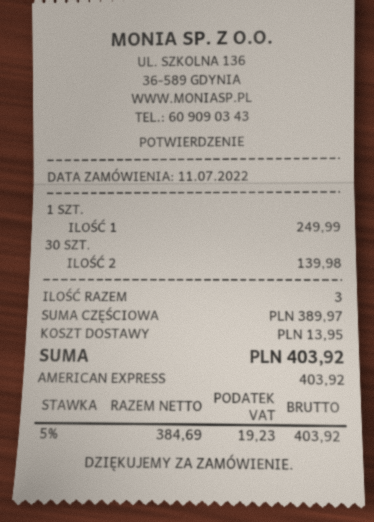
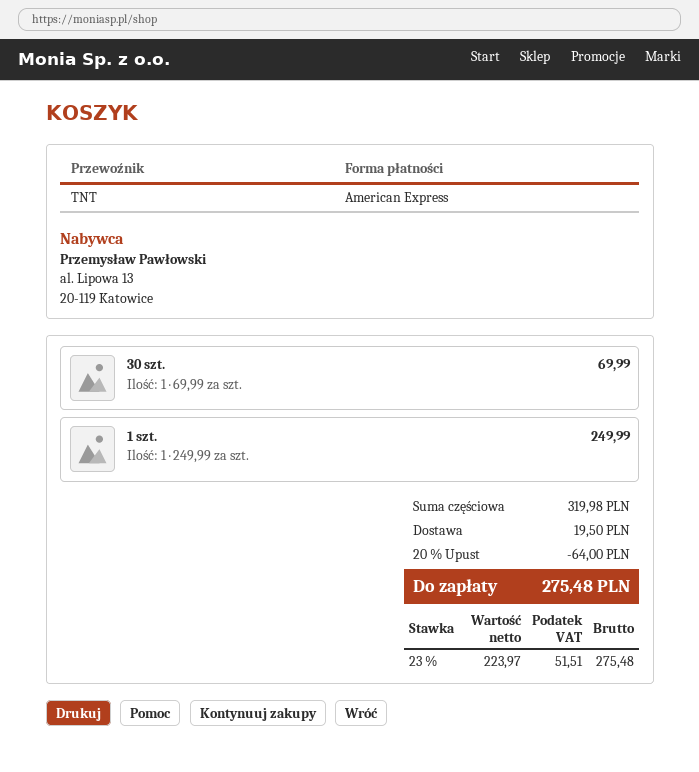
30 SZT.: 2 for 139.98 -> 1 for 69.99
subtotal: 389.97 -> 319.98
discount: none -> 20% = 64.00
shipping: 13.95 -> 19.50
net: 384.69 -> 223.97
tax: 5% = 19.23 -> 23% = 51.51
total: 403.92 -> 275.48

